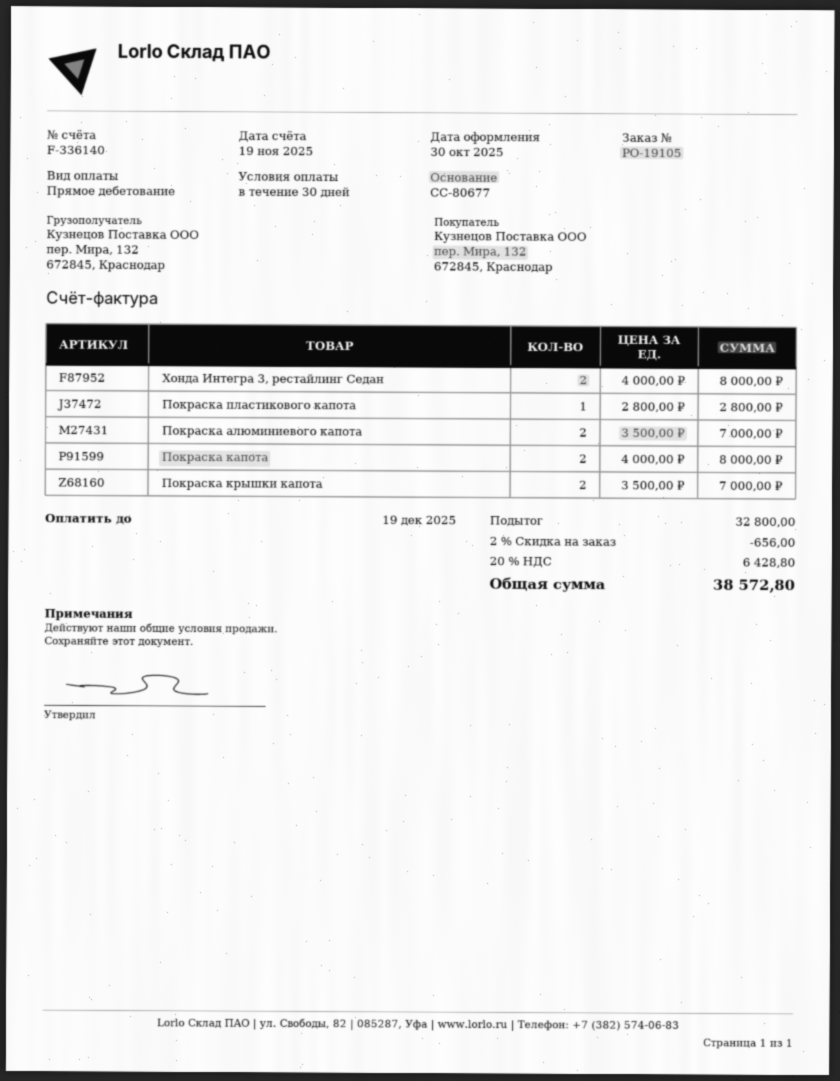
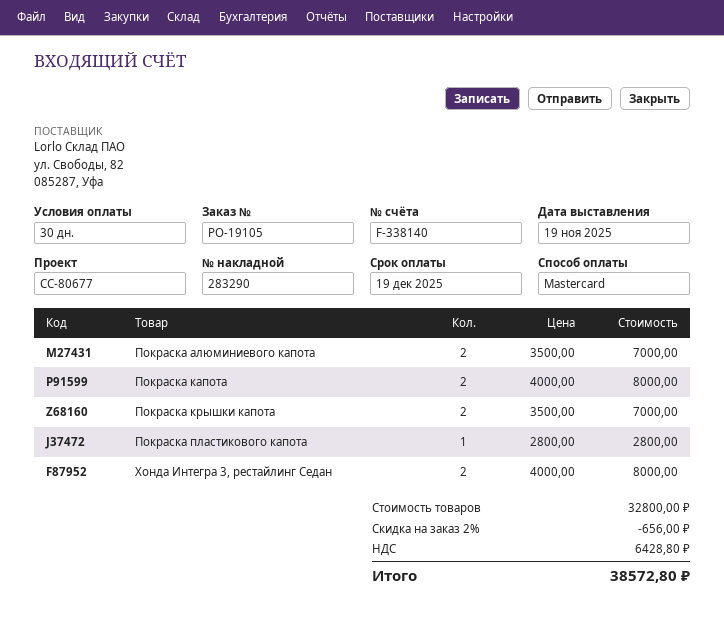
invoice number: F-336140 -> F-338140
payment method: direct debit -> Mastercard

